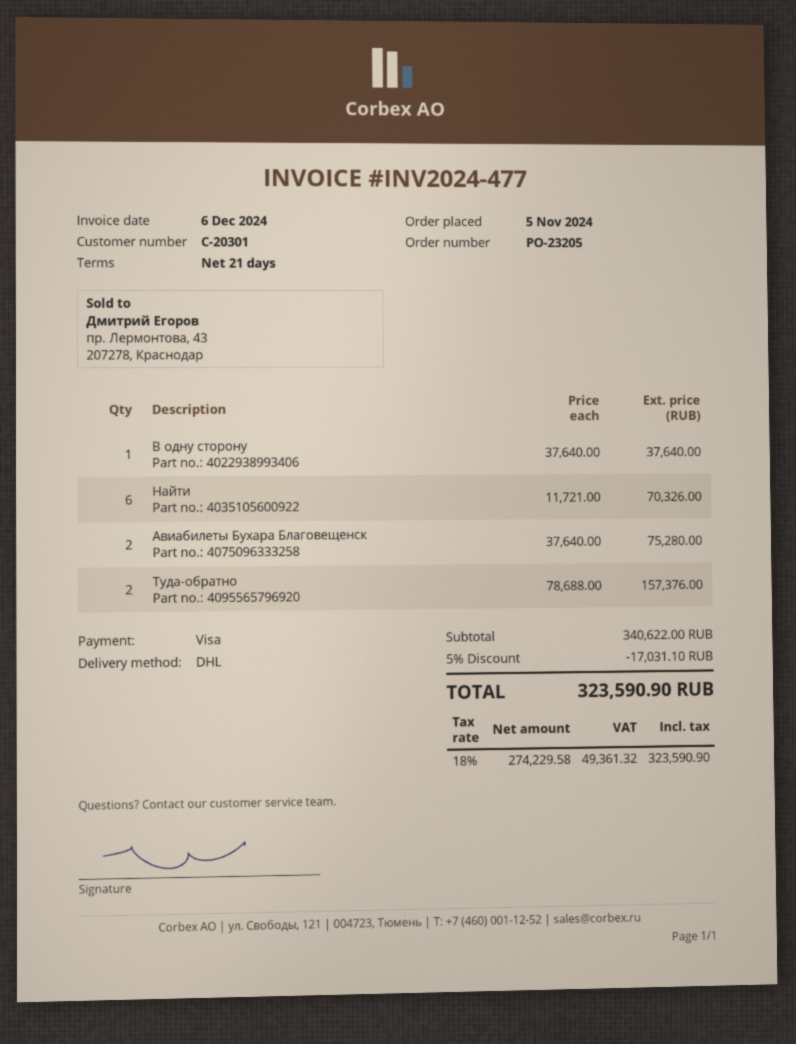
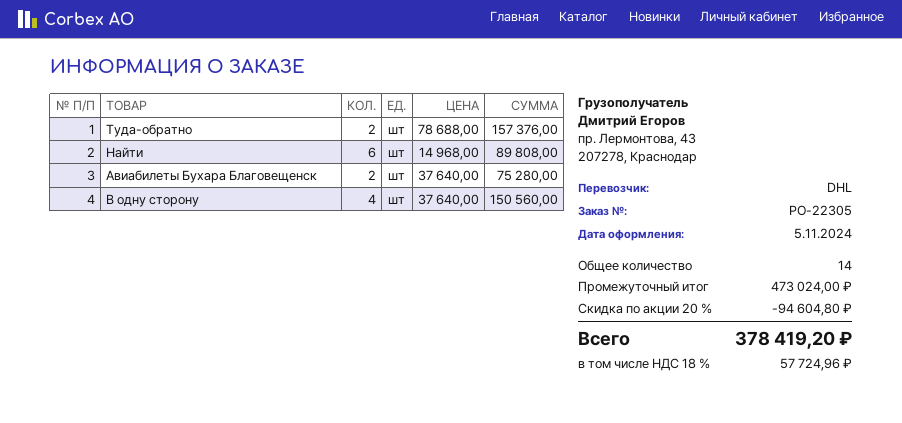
order number: PO-23205 -> PO-22305
В одну сторону: 1 x 37640.00 = 37640.00 -> 4 x 37640.00 = 150560.00
Найти: 6 x 11721.00 = 70326.00 -> 6 x 14968.00 = 89808.00
subtotal: 340622.00 -> 473024.00
discount: 5% = 17031.10 -> 20% = 94604.80
tax: 18% = 49361.32 -> 18% = 57724.96
total: 323590.90 -> 378419.20

